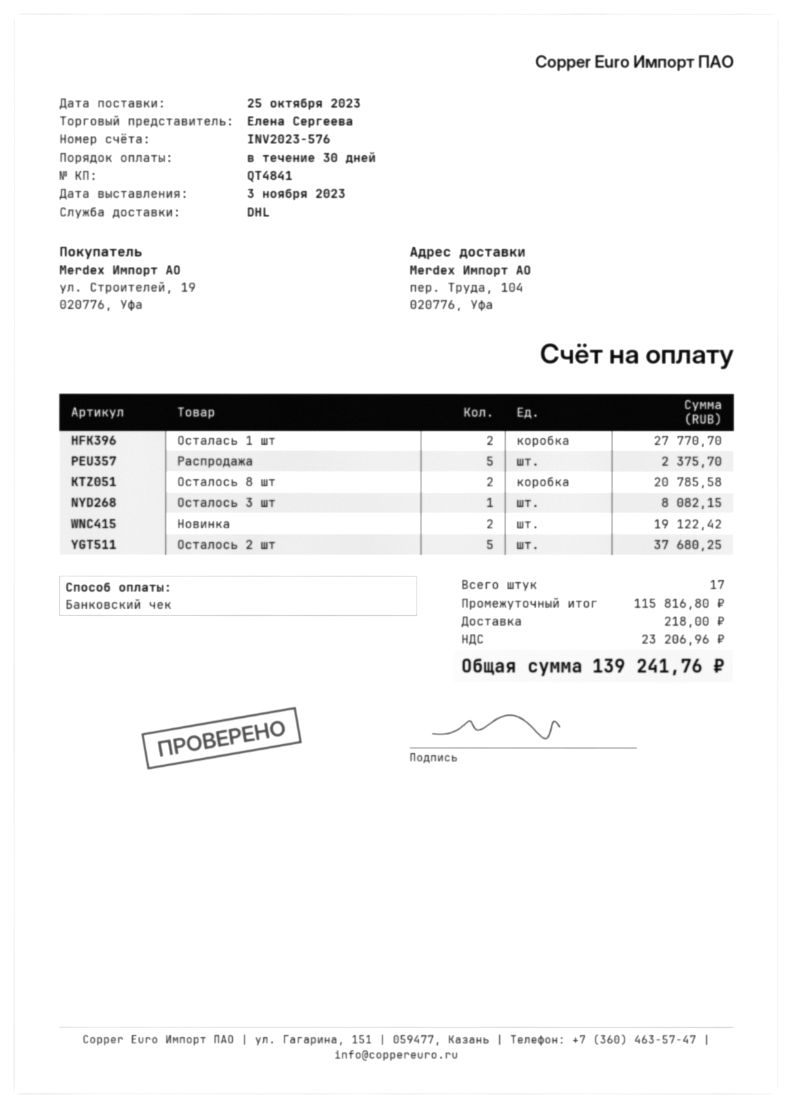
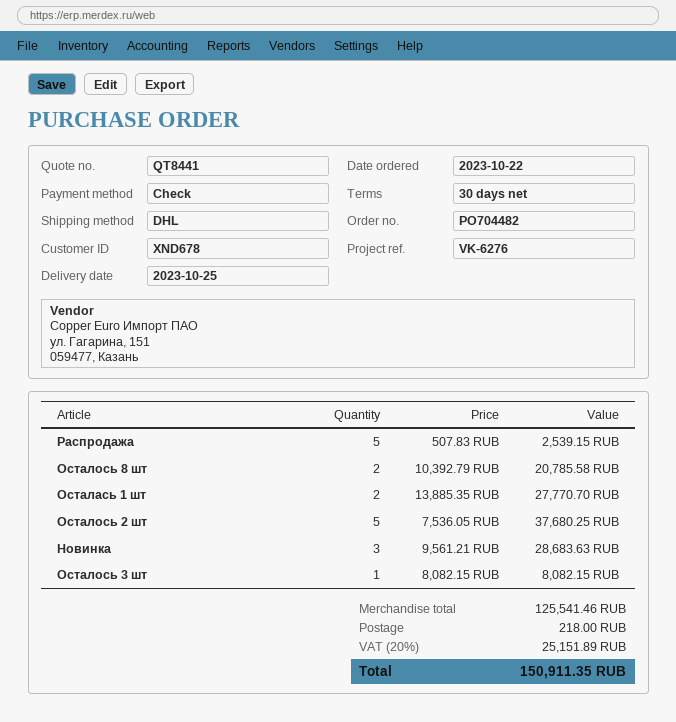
quote number: QT4841 -> QT8441
Распродажа: 5 for 2375.70 -> 5 for 2539.15
Новинка: 2 for 19122.42 -> 3 for 28683.63
subtotal: 115816.80 -> 125541.46
tax: 23206.96 -> 25151.89
total: 139241.76 -> 150911.35

